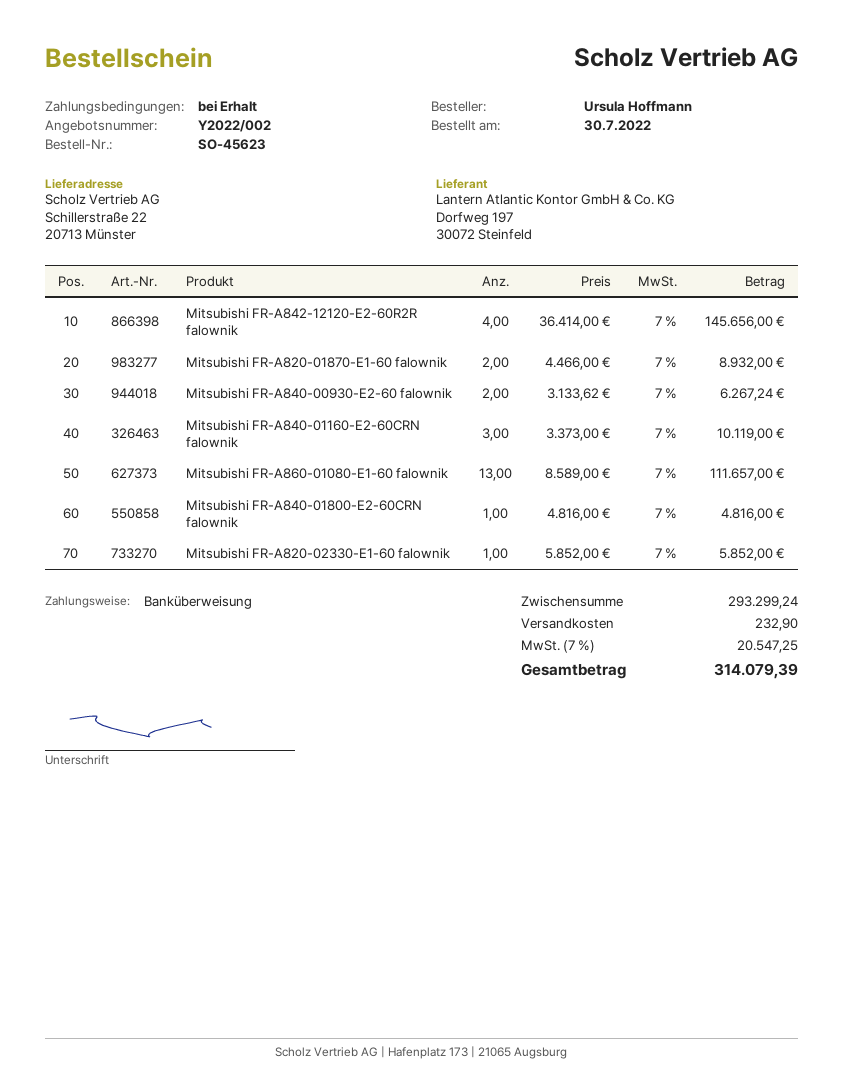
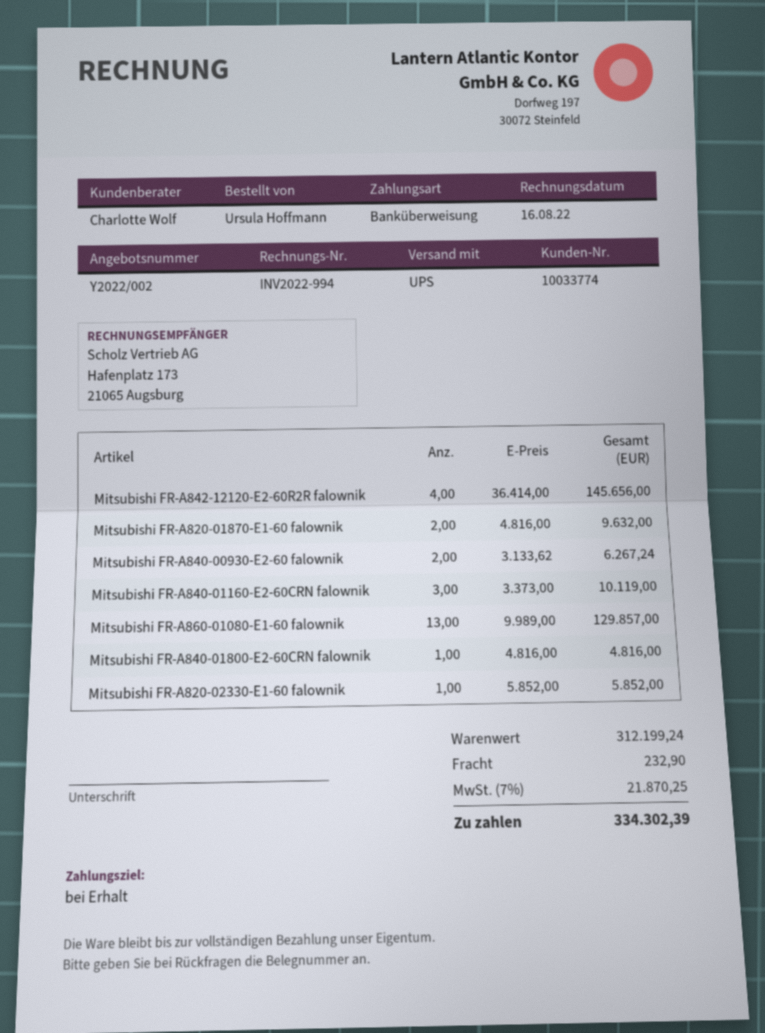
Mitsubishi FR-A820-01870-E1-60 falownik: 2 x 4466.00 = 8932.00 -> 2 x 4816.00 = 9632.00
Mitsubishi FR-A860-01080-E1-60 falownik: 13 x 8589.00 = 111657.00 -> 13 x 9989.00 = 129857.00
subtotal: 293299.24 -> 312199.24
tax: 7% = 20547.25 -> 7% = 21870.25
total: 314079.39 -> 334302.39

